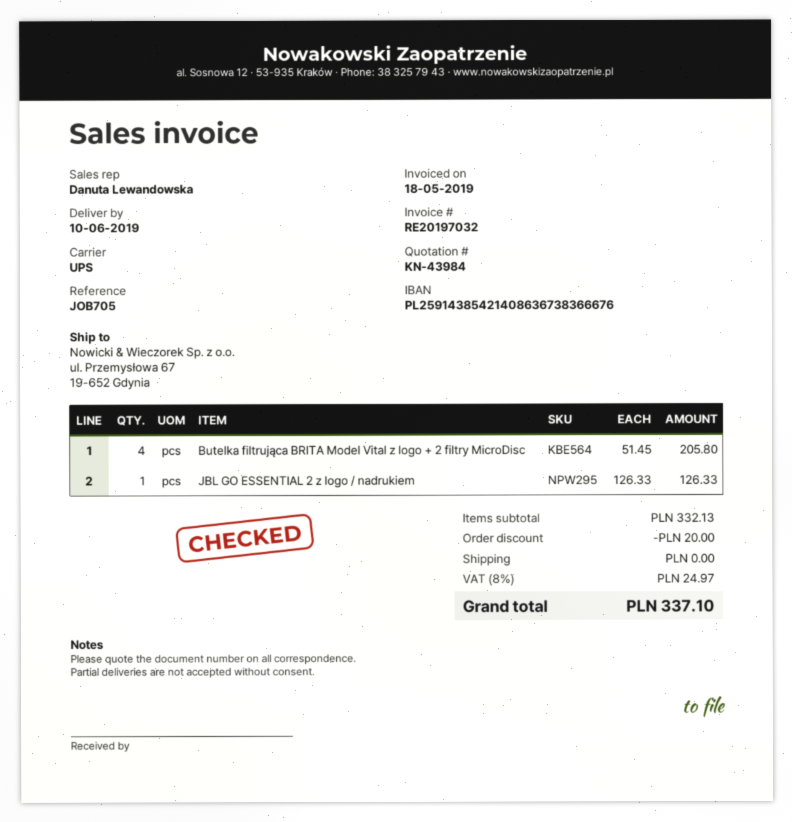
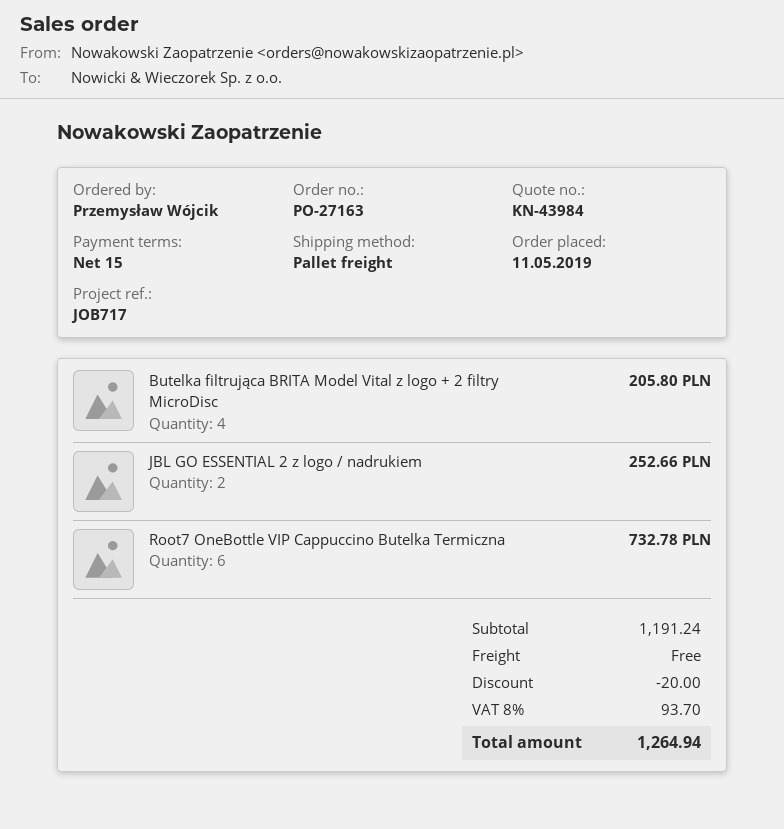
reference: JOB705 -> JOB717
shipping method: UPS -> pallet freight
JBL GO ESSENTIAL 2 z logo / nadrukiem: 1 for 126.33 -> 2 for 252.66
Root7 OneBottle VIP Cappuccino Butelka Termiczna: none -> 6 for 732.78
subtotal: 332.13 -> 1191.24
tax: 8% = 24.97 -> 8% = 93.70
total: 337.10 -> 1264.94

